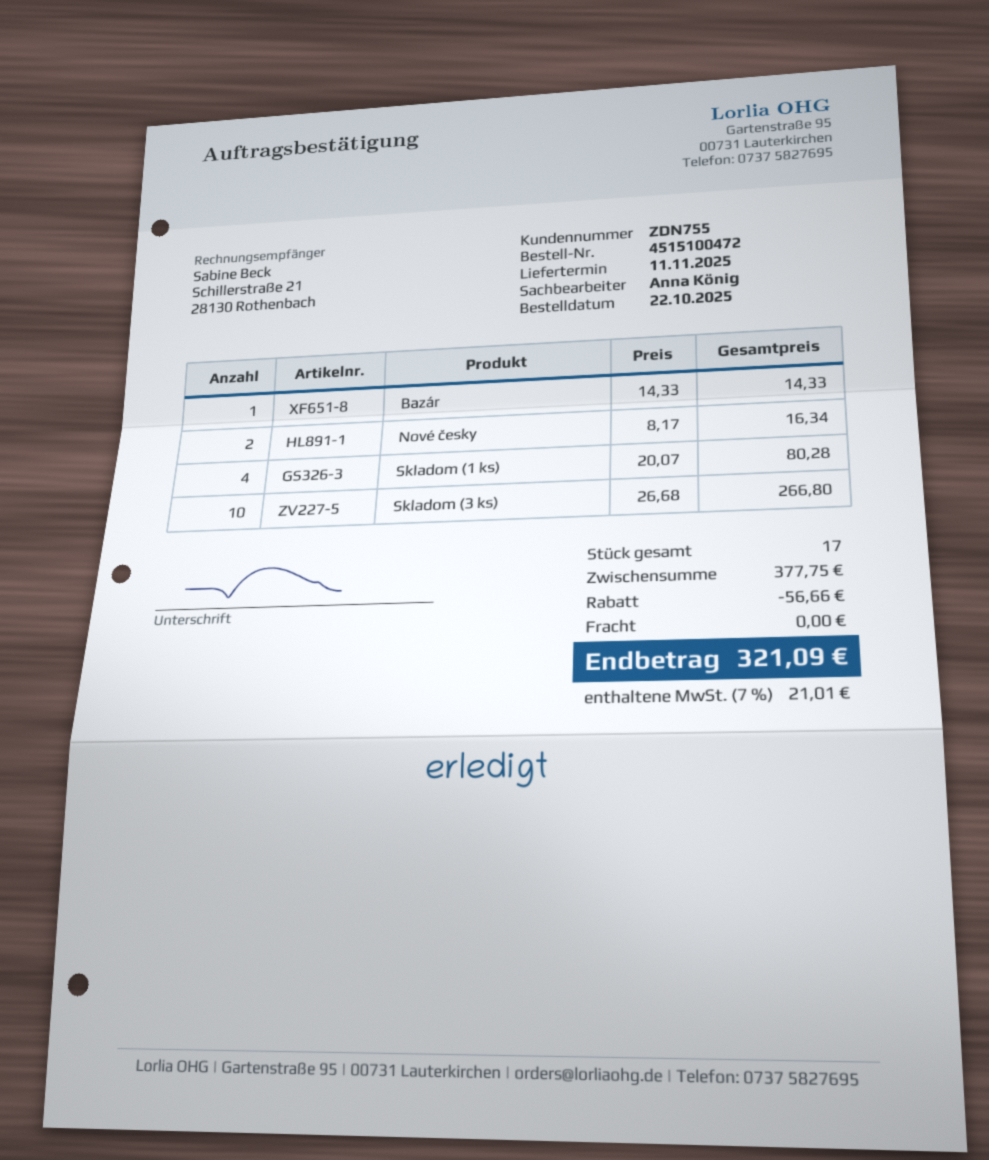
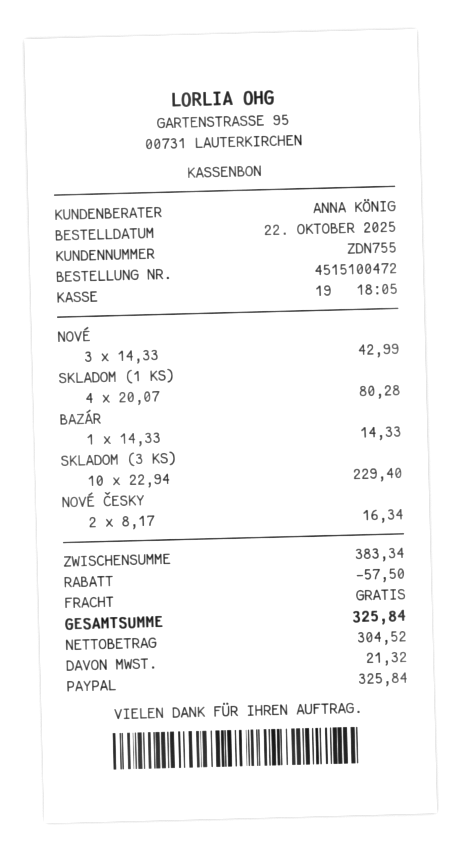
Skladom (3 ks): 10 x 26.68 = 266.80 -> 10 x 22.94 = 229.40
NOVÉ: none -> 3 x 14.33 = 42.99
subtotal: 377.75 -> 383.34
discount: 56.66 -> 57.50
tax: 21.01 -> 21.32
total: 321.09 -> 325.84

